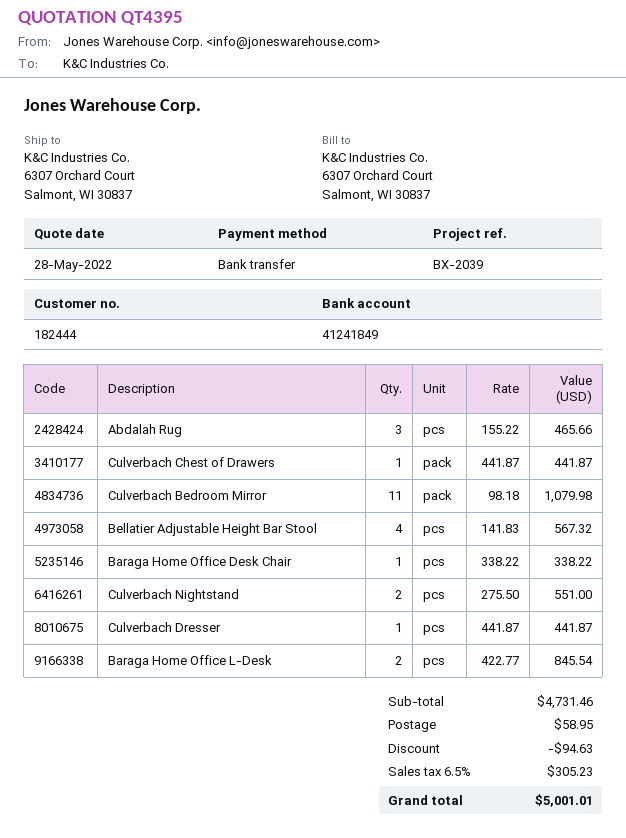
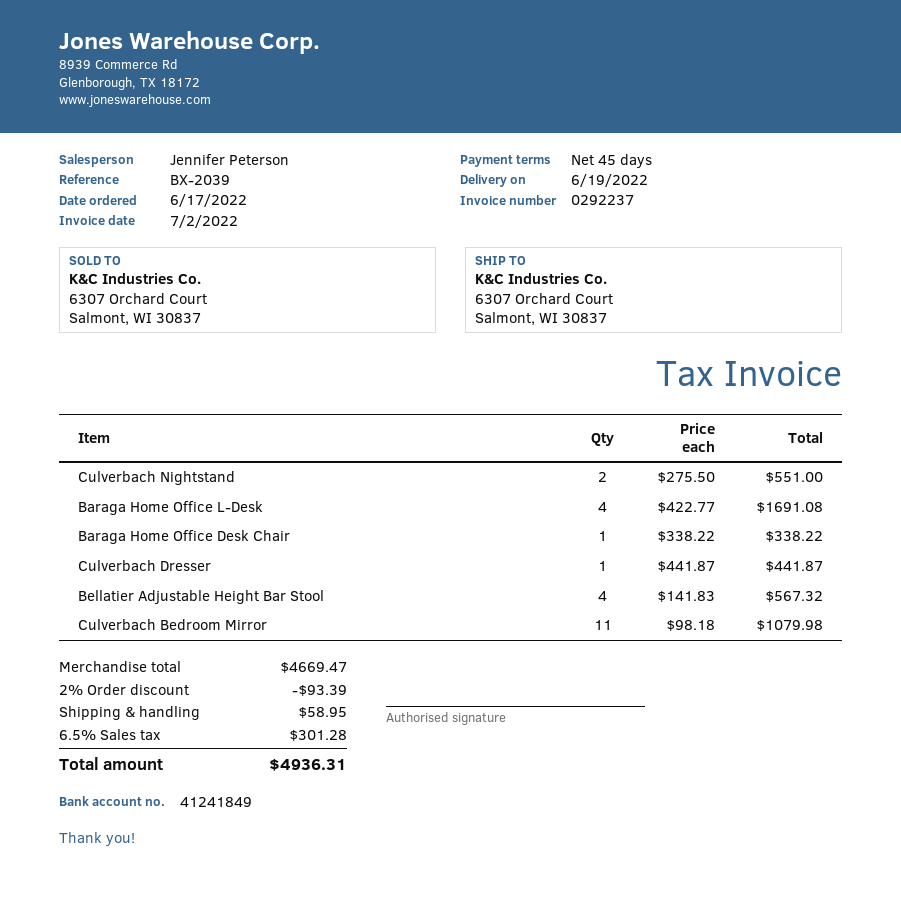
Abdalah Rug: 3 x 155.22 = 465.66 -> none
Culverbach Chest of Drawers: 1 x 441.87 = 441.87 -> none
Baraga Home Office L-Desk: 2 x 422.77 = 845.54 -> 4 x 422.77 = 1691.08
subtotal: 4731.46 -> 4669.47
discount: 94.63 -> 93.39
tax: 6.5% = 305.23 -> 6.5% = 301.28
total: 5001.01 -> 4936.31

